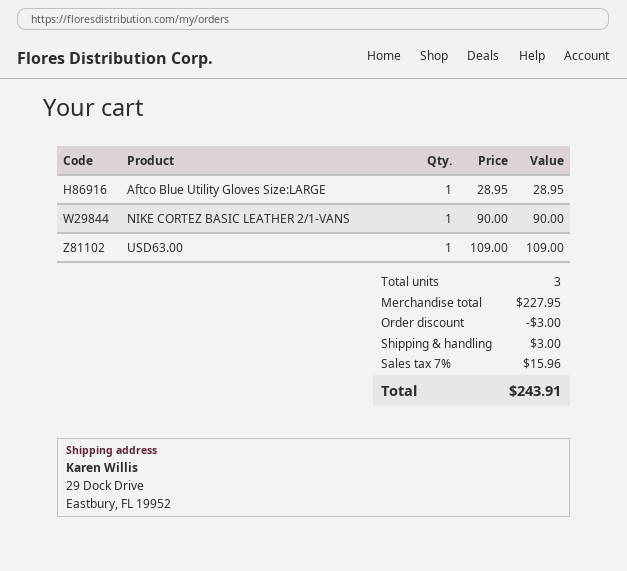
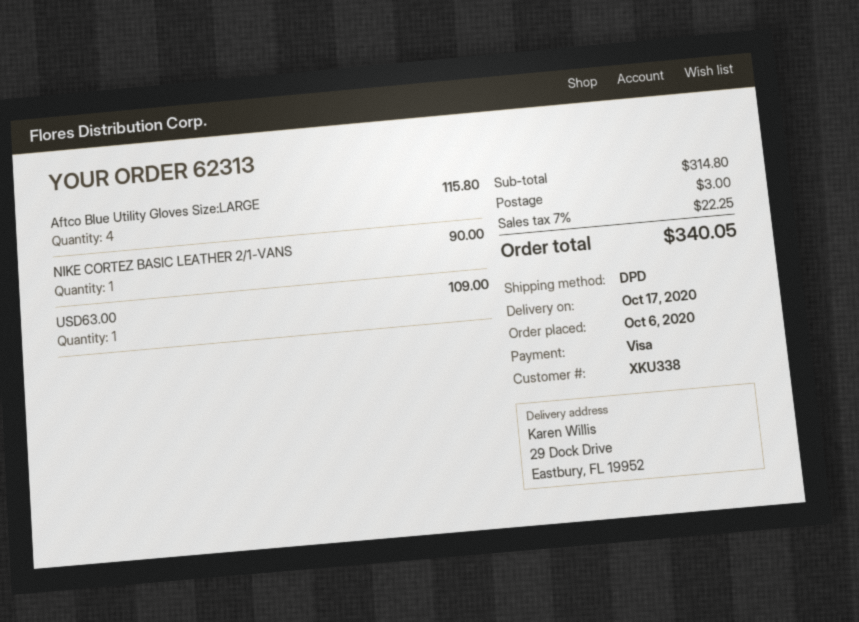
Aftco Blue Utility Gloves Size:LARGE: 1 for 28.95 -> 4 for 115.80
subtotal: 227.95 -> 314.80
discount: 3.00 -> none
tax: 7% = 15.96 -> 7% = 22.25
total: 243.91 -> 340.05

